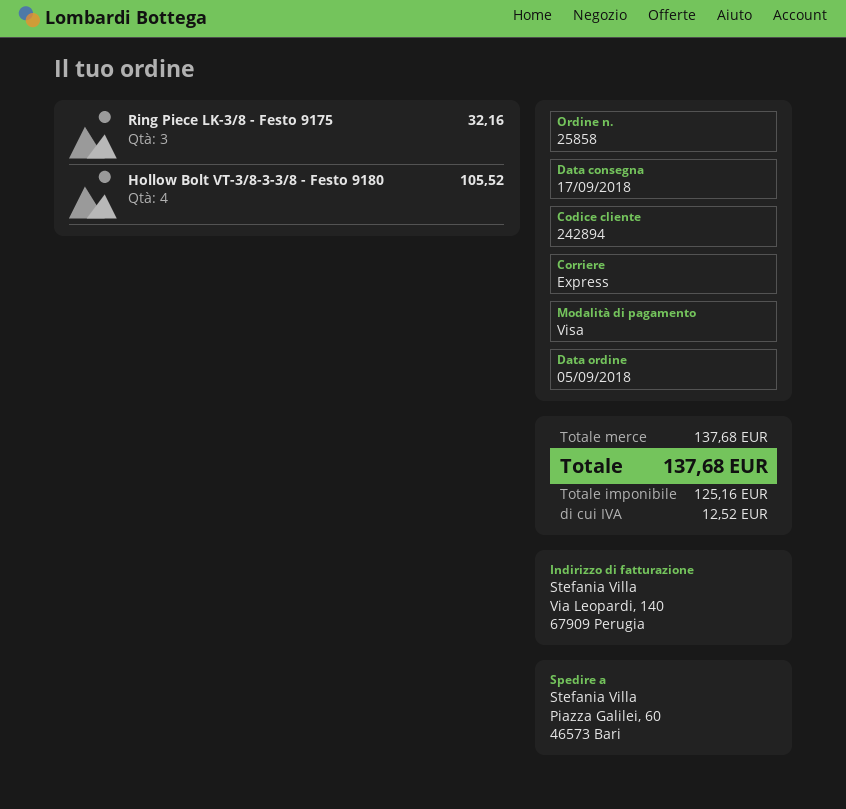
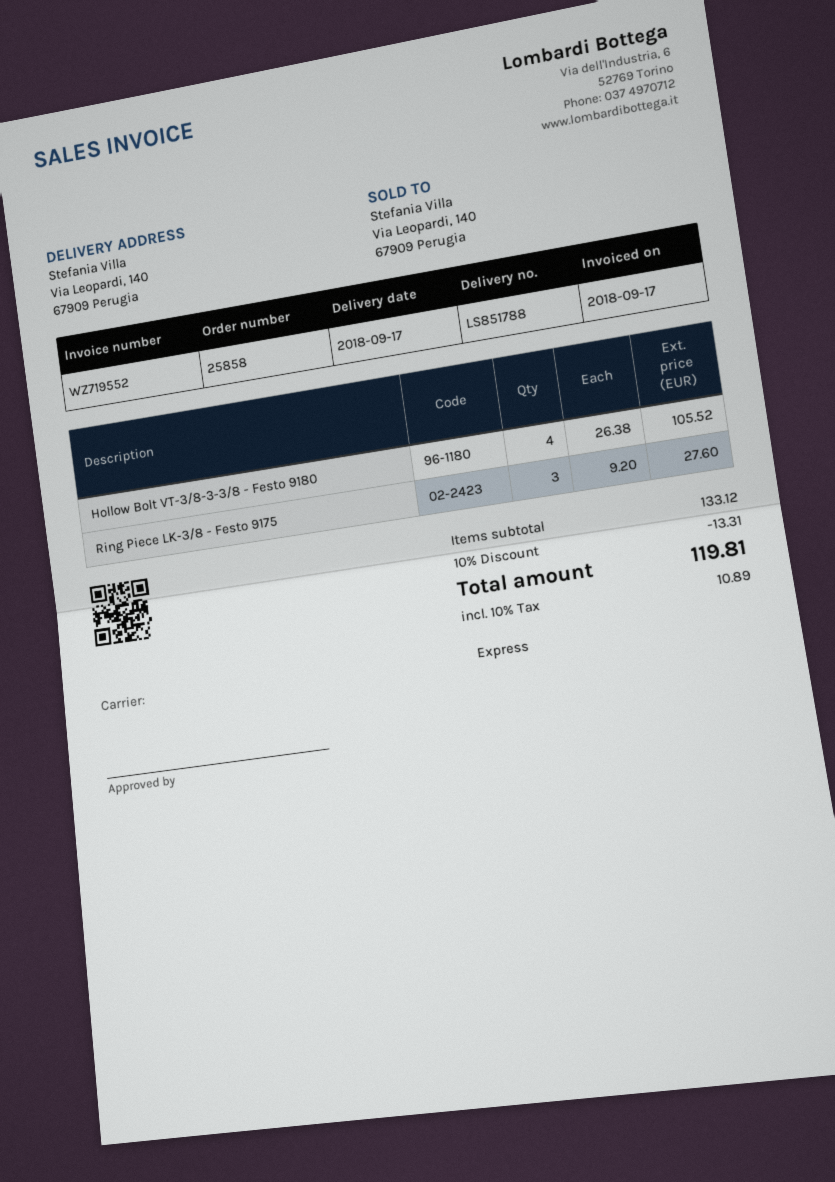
ship to: Piazza Galilei, 60, 46573 Bari -> Via Leopardi, 140, 67909 Perugia
Ring Piece LK-3/8 - Festo 9175: 3 for 32.16 -> 3 for 27.60
subtotal: 137.68 -> 133.12
discount: none -> 10% = 13.31
tax: 12.52 -> 10.89
total: 137.68 -> 119.81

